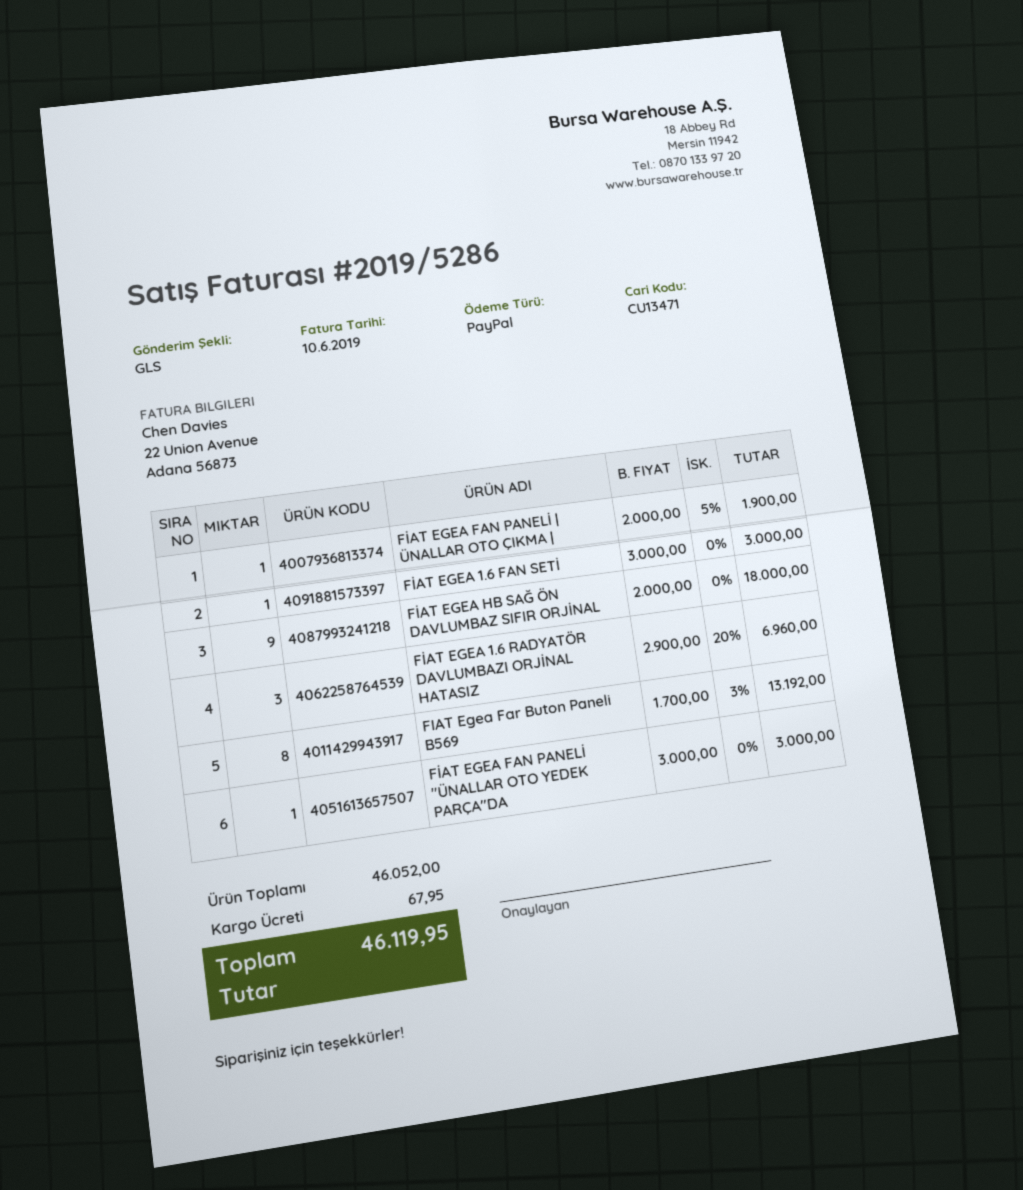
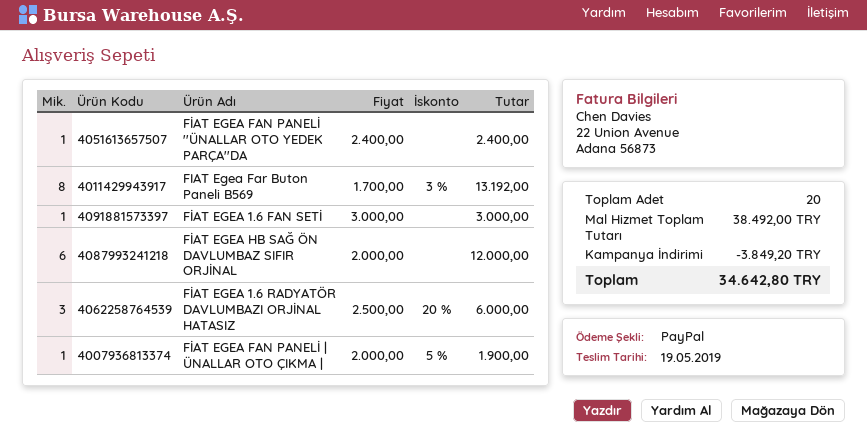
FİAT EGEA HB SAĞ ÖN DAVLUMBAZ SIFIR ORJİNAL: 9 x 2000.00 = 18000.00 -> 6 x 2000.00 = 12000.00
FİAT EGEA 1.6 RADYATÖR DAVLUMBAZI ORJİNAL HATASIZ: 3 x 2900.00 - 20% = 6960.00 -> 3 x 2500.00 - 20% = 6000.00
FİAT EGEA FAN PANELİ ''ÜNALLAR OTO YEDEK PARÇA''DA: 1 x 3000.00 = 3000.00 -> 1 x 2400.00 = 2400.00
subtotal: 46052.00 -> 38492.00
discount: none -> 3849.20
shipping: 67.95 -> none
total: 46119.95 -> 34642.80

